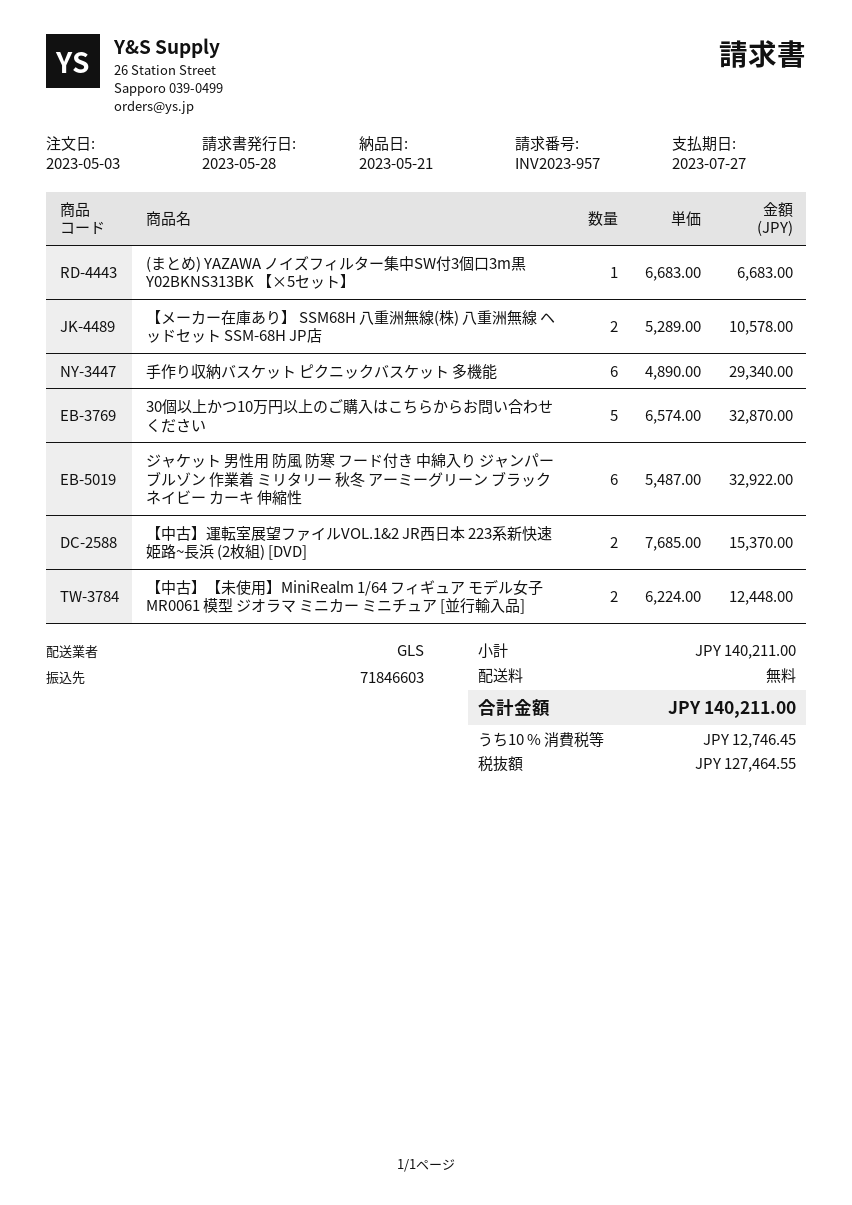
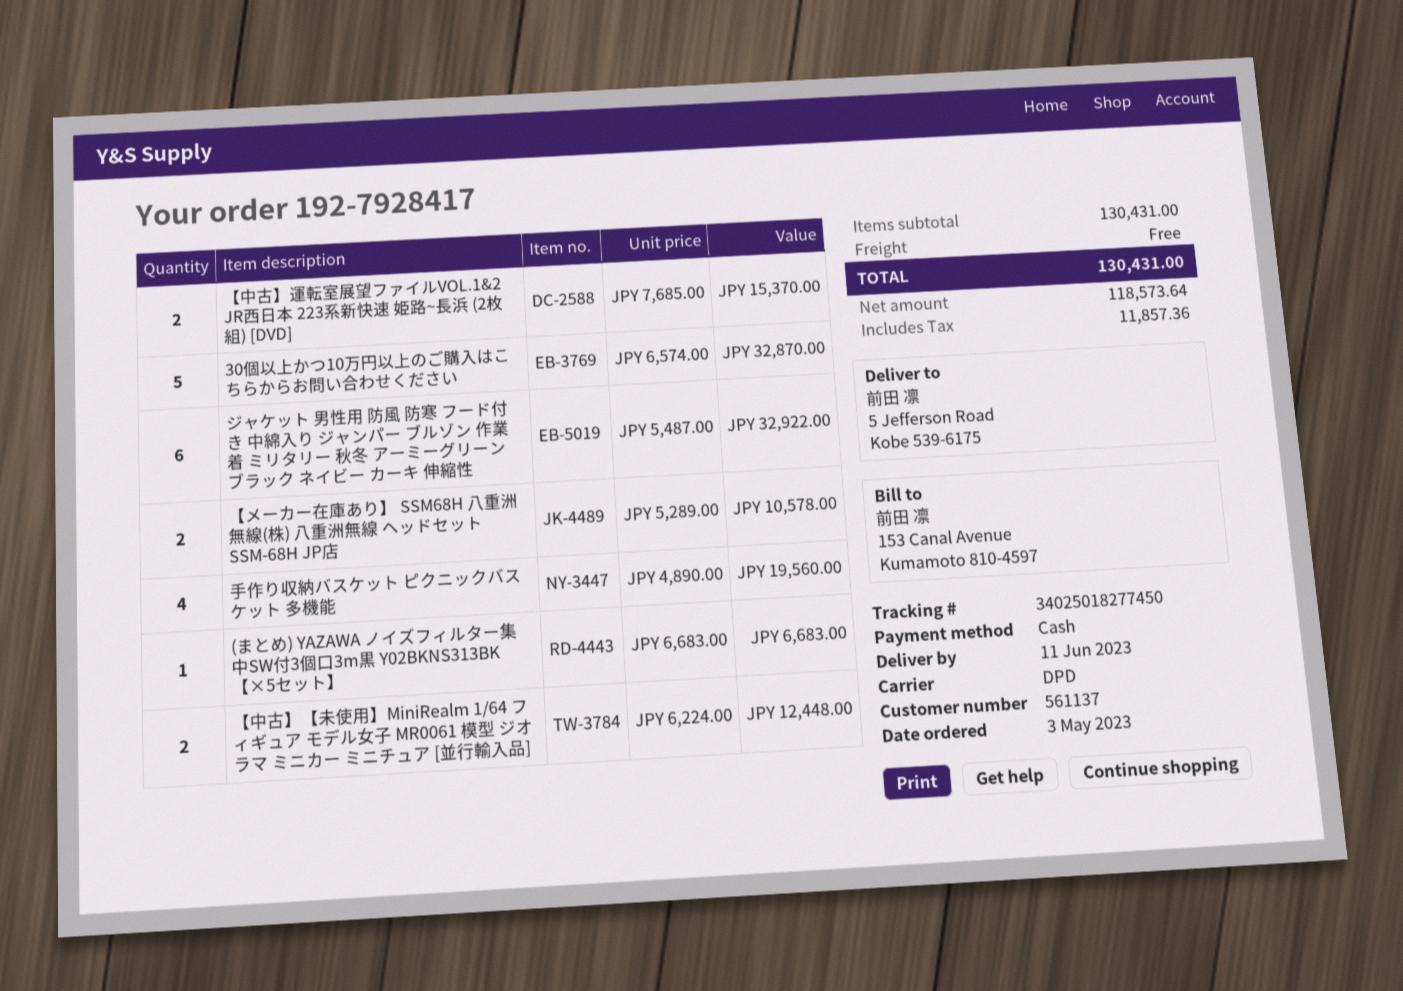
delivery date: 2023-05-21 -> 2023-06-11
shipping method: GLS -> DPD
手作り収納バスケット ピクニックバスケット 多機能: 6 x 4890.00 = 29340.00 -> 4 x 4890.00 = 19560.00
subtotal: 140211.00 -> 130431.00
net: 127464.55 -> 118573.64
tax: 12746.45 -> 11857.36
total: 140211.00 -> 130431.00

